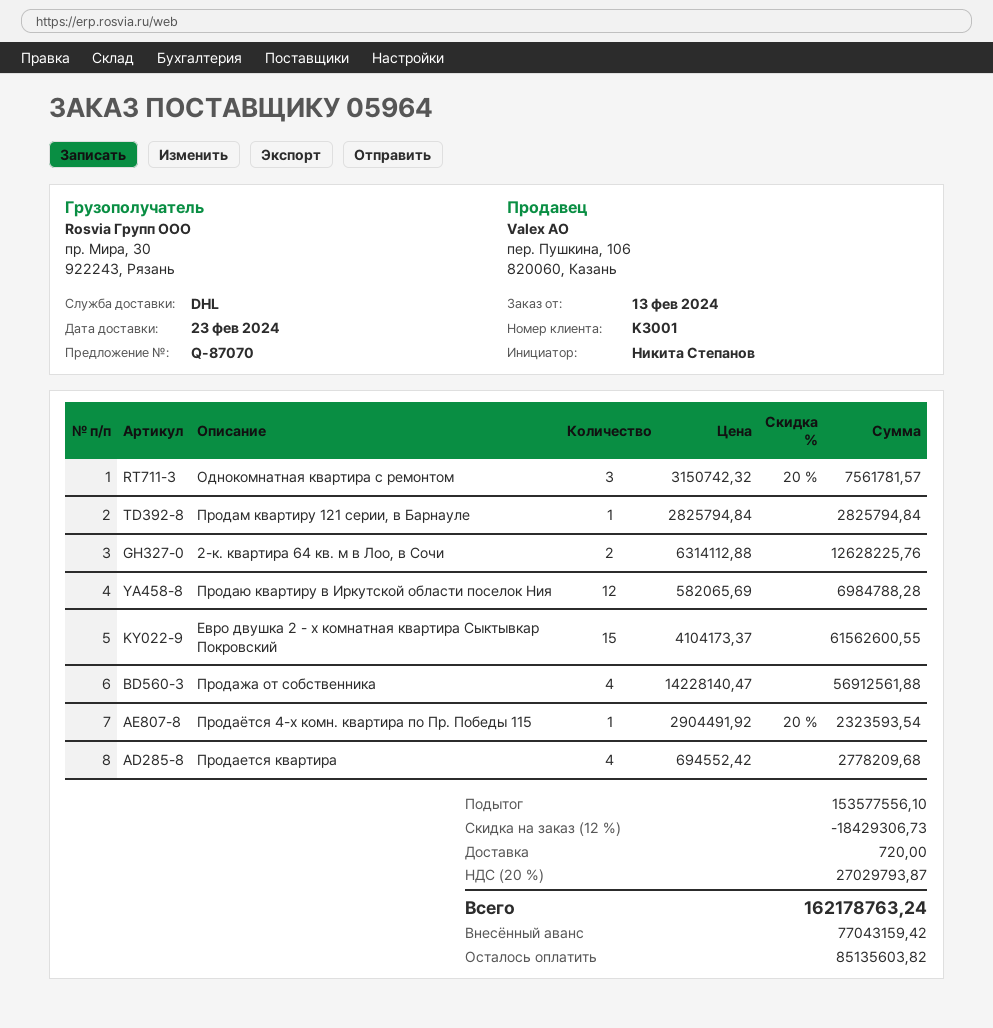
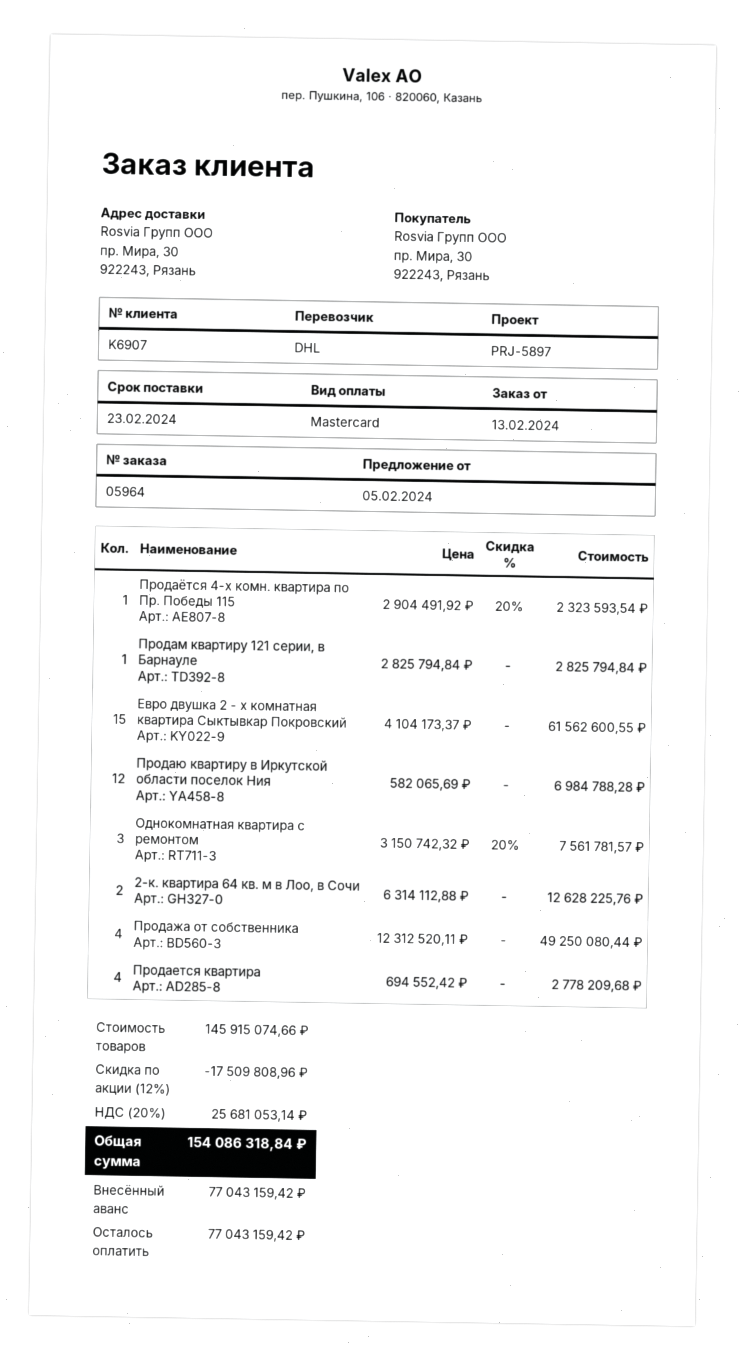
customer number: K3001 -> K6907
Продажа от собственника: 4 x 14228140.47 = 56912561.88 -> 4 x 12312520.11 = 49250080.44
subtotal: 153577556.10 -> 145915074.66
discount: 12% = 18429306.73 -> 12% = 17509808.96
shipping: 720.00 -> none
tax: 20% = 27029793.87 -> 20% = 25681053.14
total: 162178763.24 -> 154086318.84
balance: 85135603.82 -> 77043159.42

